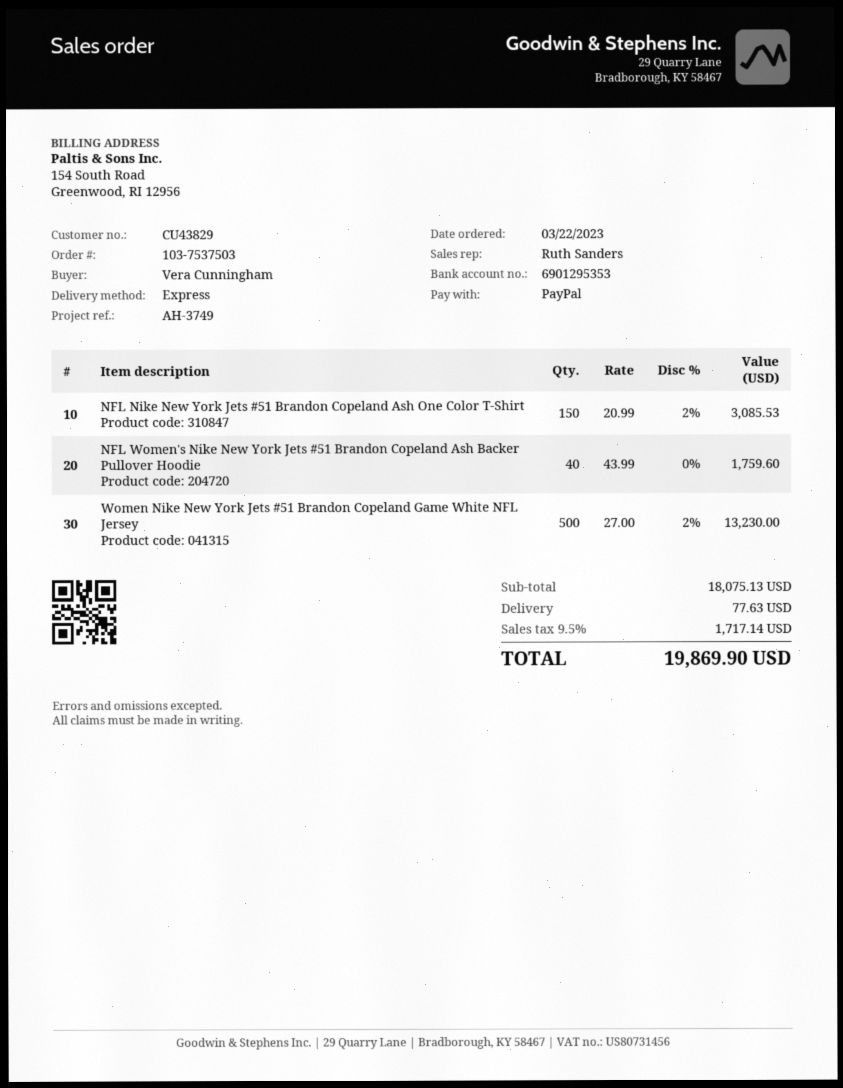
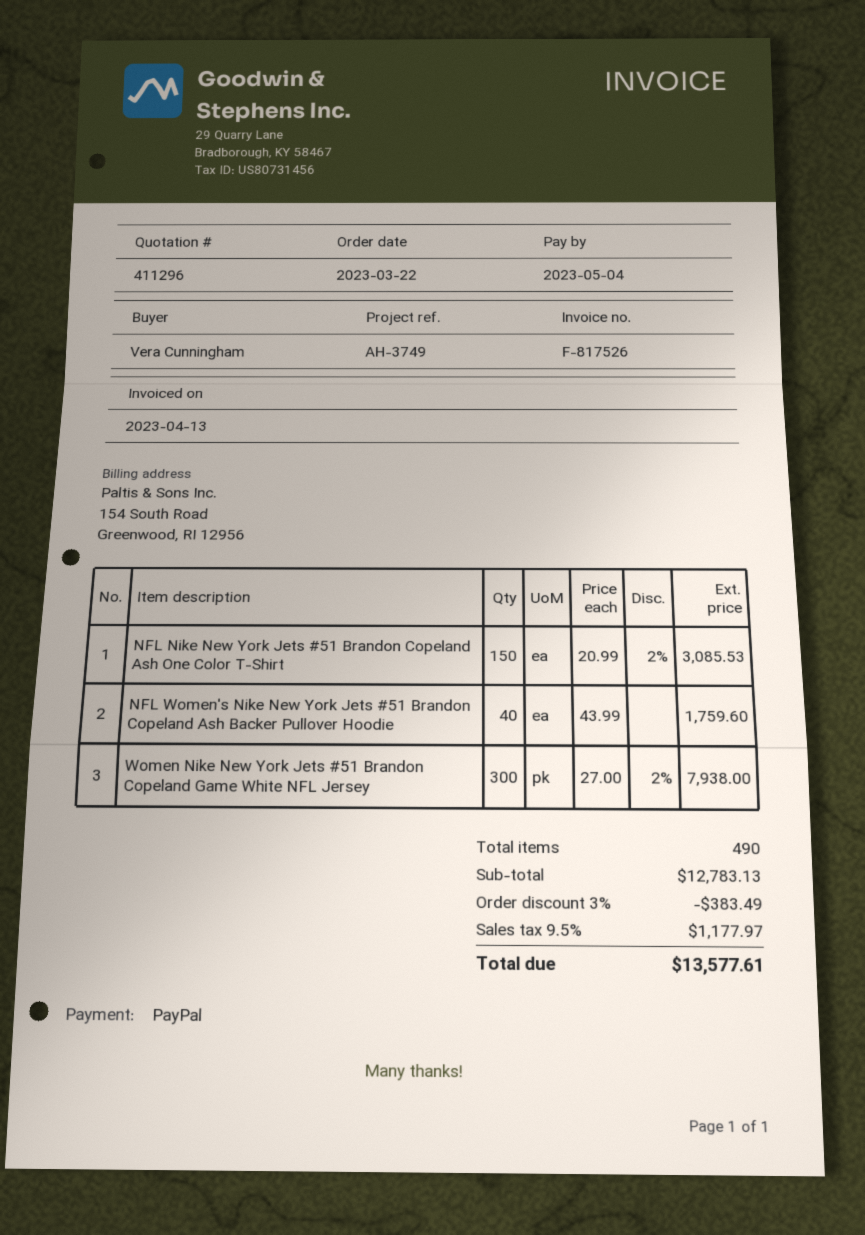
Women Nike New York Jets #51 Brandon Copeland Game White NFL Jersey: 500 x 27.00 - 2% = 13230.00 -> 300 x 27.00 - 2% = 7938.00
subtotal: 18075.13 -> 12783.13
discount: none -> 3% = 383.49
shipping: 77.63 -> none
tax: 9.5% = 1717.14 -> 9.5% = 1177.97
total: 19869.90 -> 13577.61

